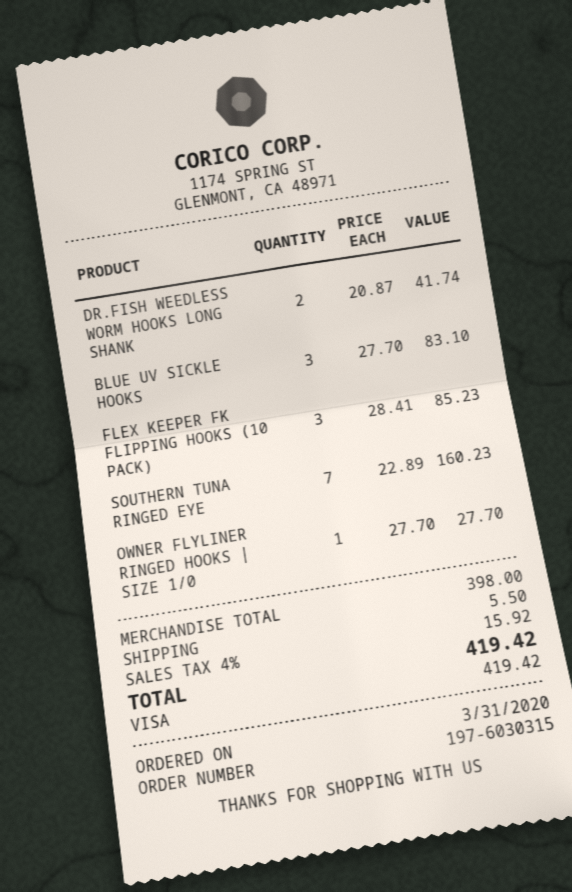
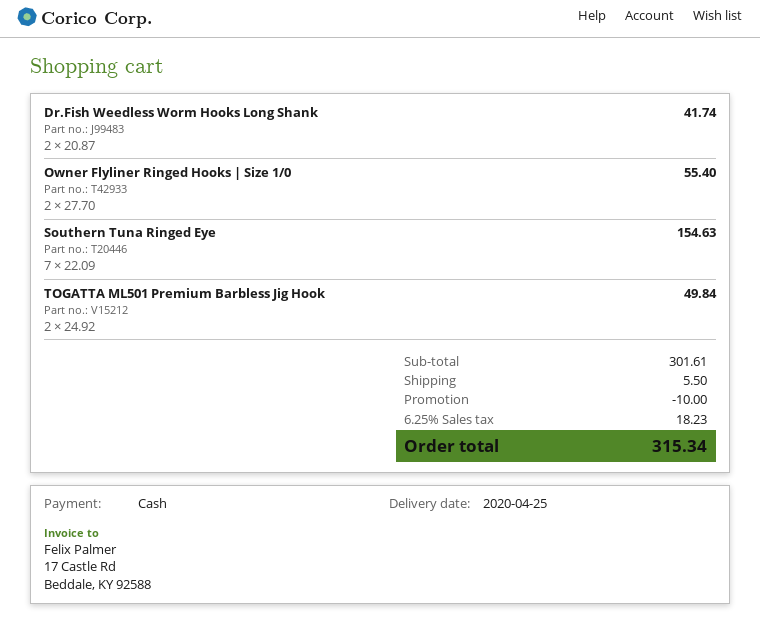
payment method: Visa -> cash
BLUE UV SICKLE HOOKS: 3 x 27.70 = 83.10 -> none
FLEX KEEPER FK FLIPPING HOOKS (10 PACK): 3 x 28.41 = 85.23 -> none
SOUTHERN TUNA RINGED EYE: 7 x 22.89 = 160.23 -> 7 x 22.09 = 154.63
OWNER FLYLINER RINGED HOOKS | SIZE 1/0: 1 x 27.70 = 27.70 -> 2 x 27.70 = 55.40
TOGATTA ML501 Premium Barbless Jig Hook: none -> 2 x 24.92 = 49.84
subtotal: 398.00 -> 301.61
discount: none -> 10.00
tax: 4% = 15.92 -> 6.25% = 18.23
total: 419.42 -> 315.34

